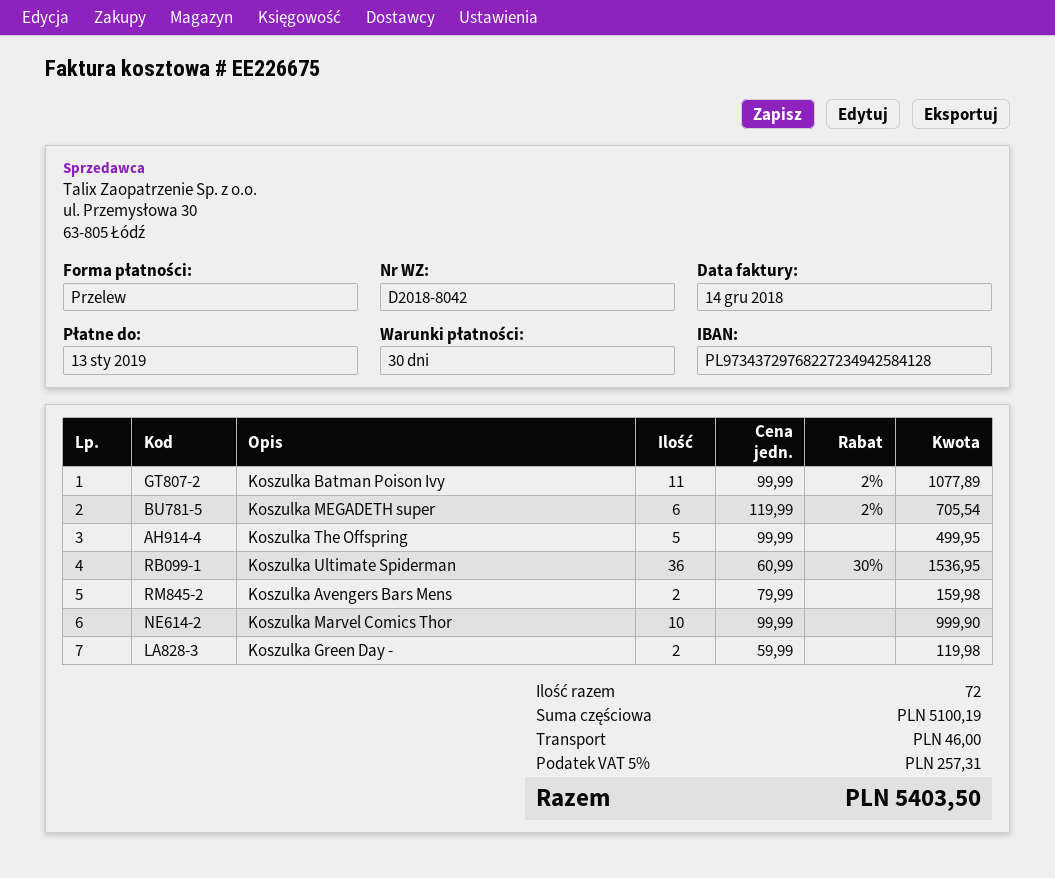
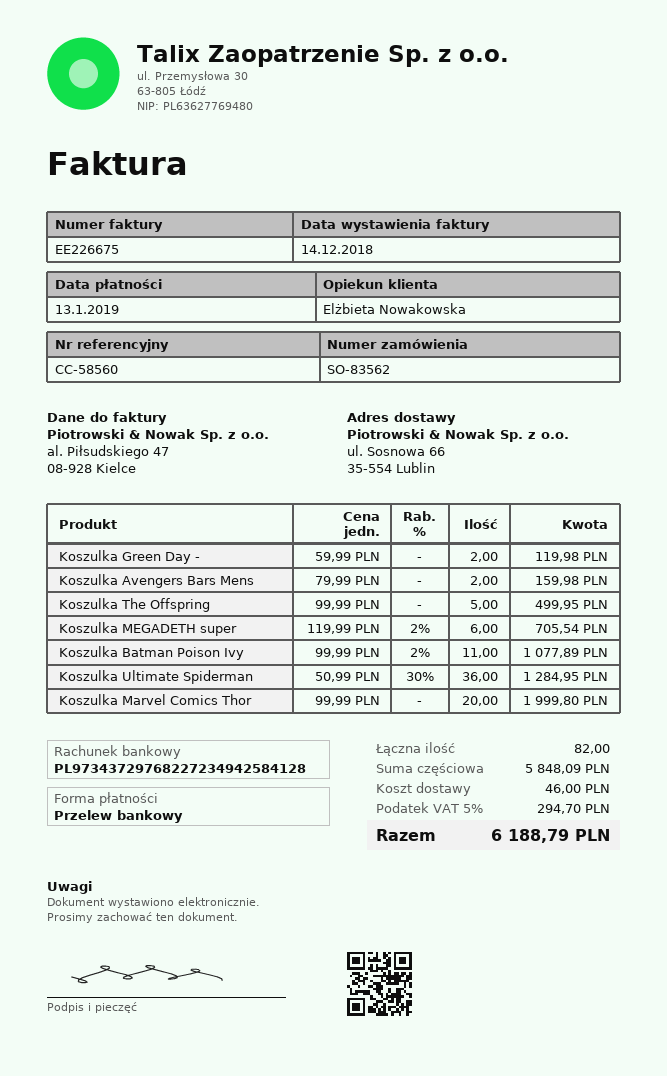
Koszulka Ultimate Spiderman: 36 x 60.99 - 30% = 1536.95 -> 36 x 50.99 - 30% = 1284.95
Koszulka Marvel Comics Thor: 10 x 99.99 = 999.90 -> 20 x 99.99 = 1999.80
total quantity: 72 -> 82
subtotal: 5100.19 -> 5848.09
tax: 5% = 257.31 -> 5% = 294.70
total: 5403.50 -> 6188.79

